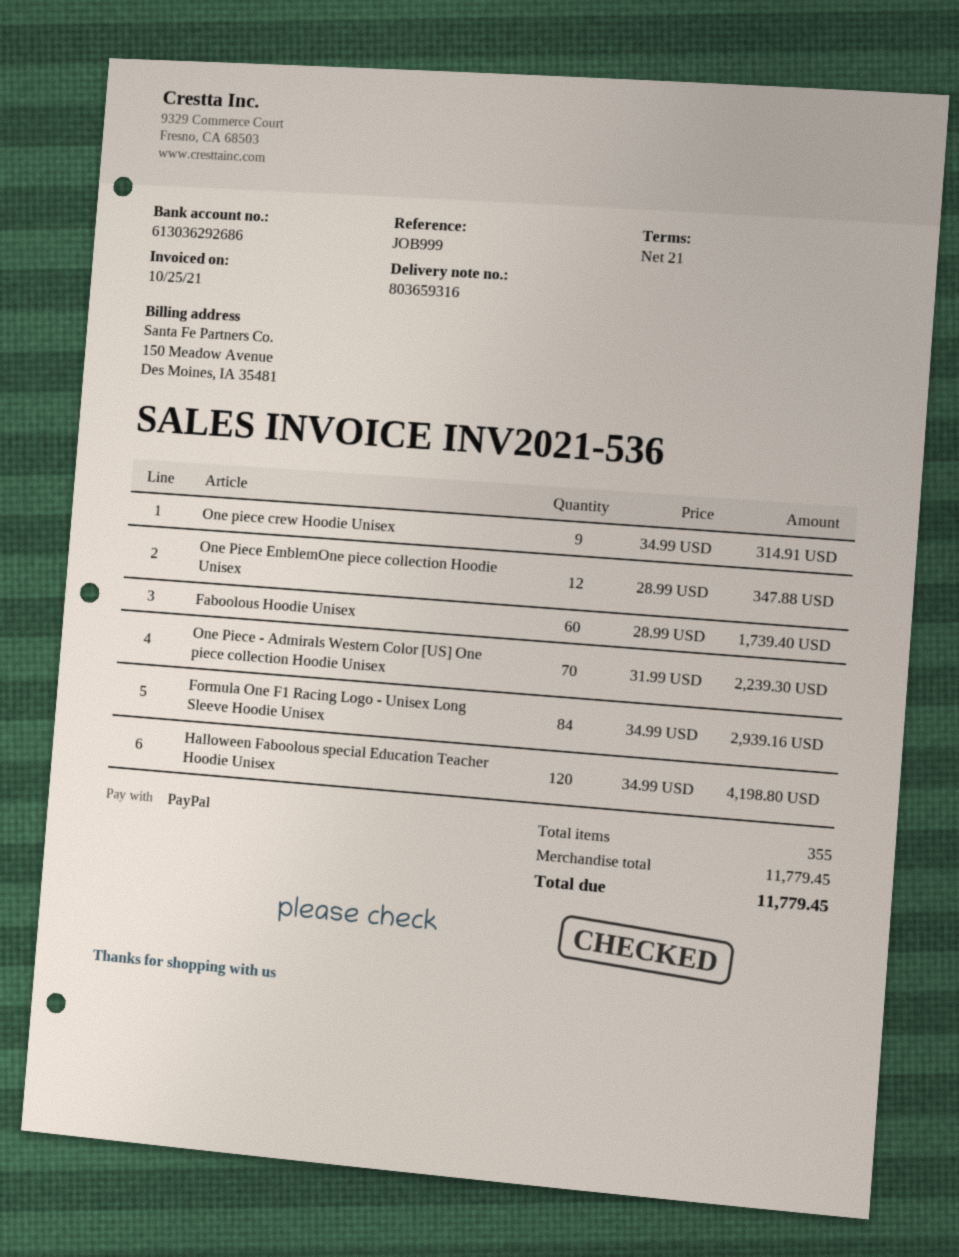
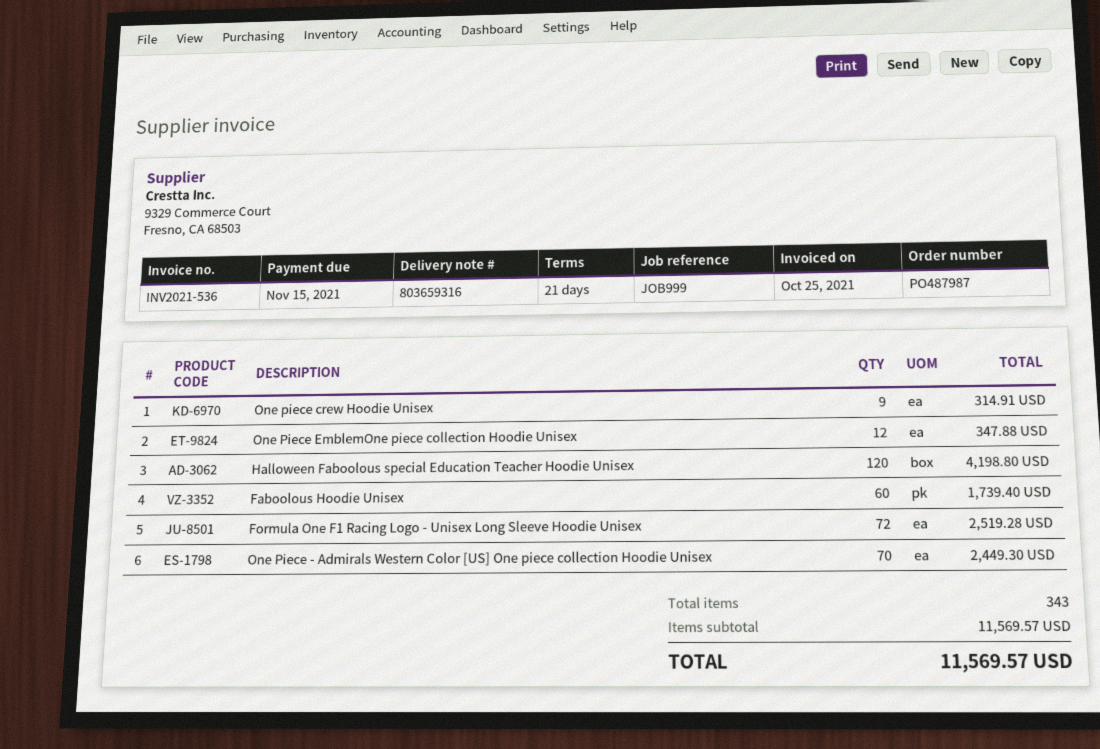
One Piece - Admirals Western Color [US] One piece collection Hoodie Unisex: 70 for 2239.30 -> 70 for 2449.30
Formula One F1 Racing Logo - Unisex Long Sleeve Hoodie Unisex: 84 for 2939.16 -> 72 for 2519.28
total quantity: 355 -> 343
subtotal: 11779.45 -> 11569.57
total: 11779.45 -> 11569.57

